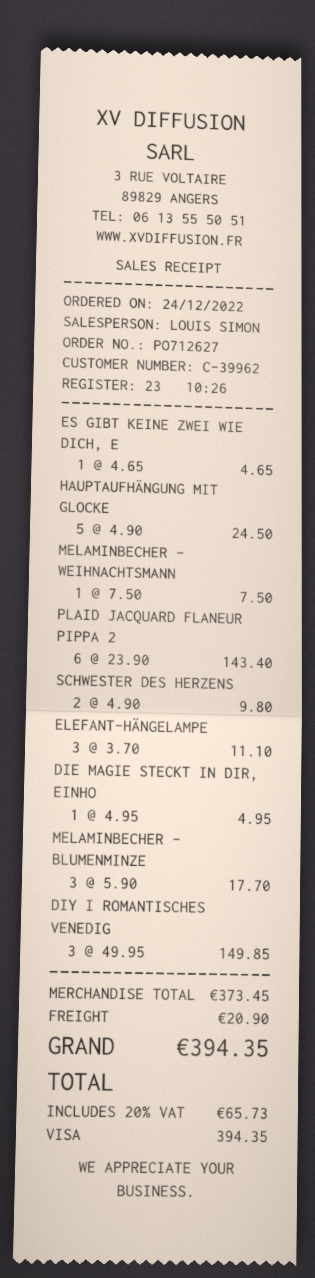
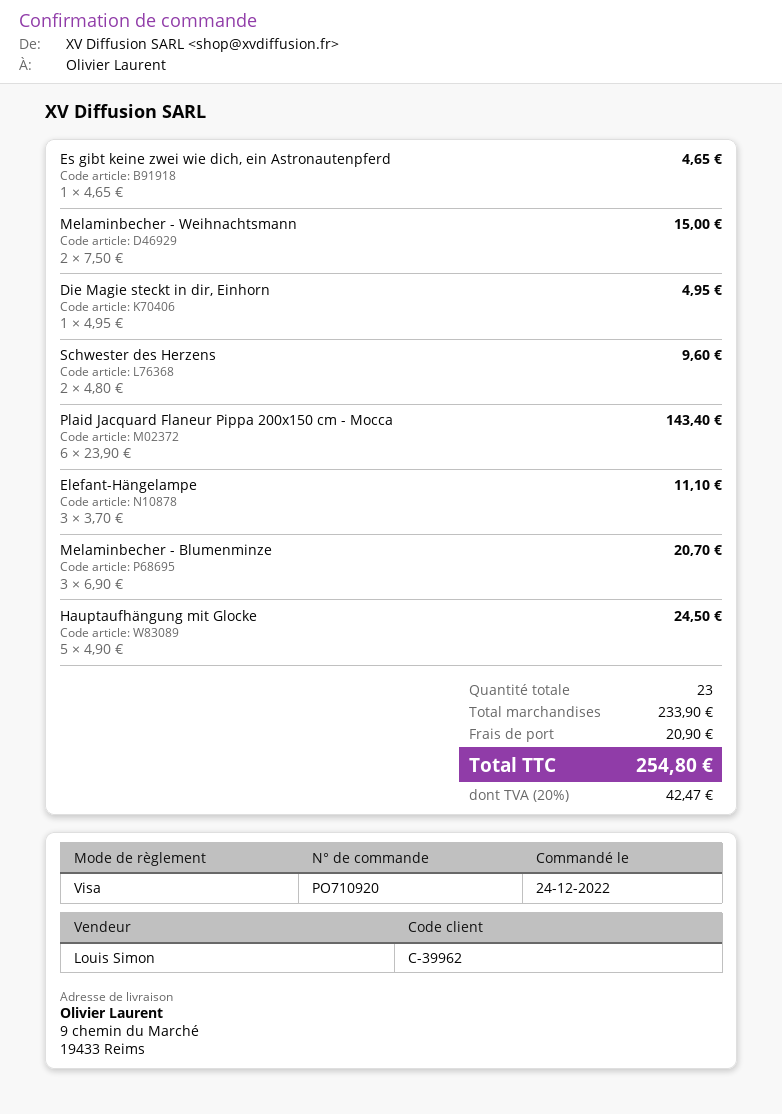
order number: PO712627 -> PO710920
MELAMINBECHER - WEIHNACHTSMANN: 1 x 7.50 = 7.50 -> 2 x 7.50 = 15.00
SCHWESTER DES HERZENS: 2 x 4.90 = 9.80 -> 2 x 4.80 = 9.60
MELAMINBECHER - BLUMENMINZE: 3 x 5.90 = 17.70 -> 3 x 6.90 = 20.70
DIY I ROMANTISCHES VENEDIG: 3 x 49.95 = 149.85 -> none
subtotal: 373.45 -> 233.90
tax: 20% = 65.73 -> 20% = 42.47
total: 394.35 -> 254.80

